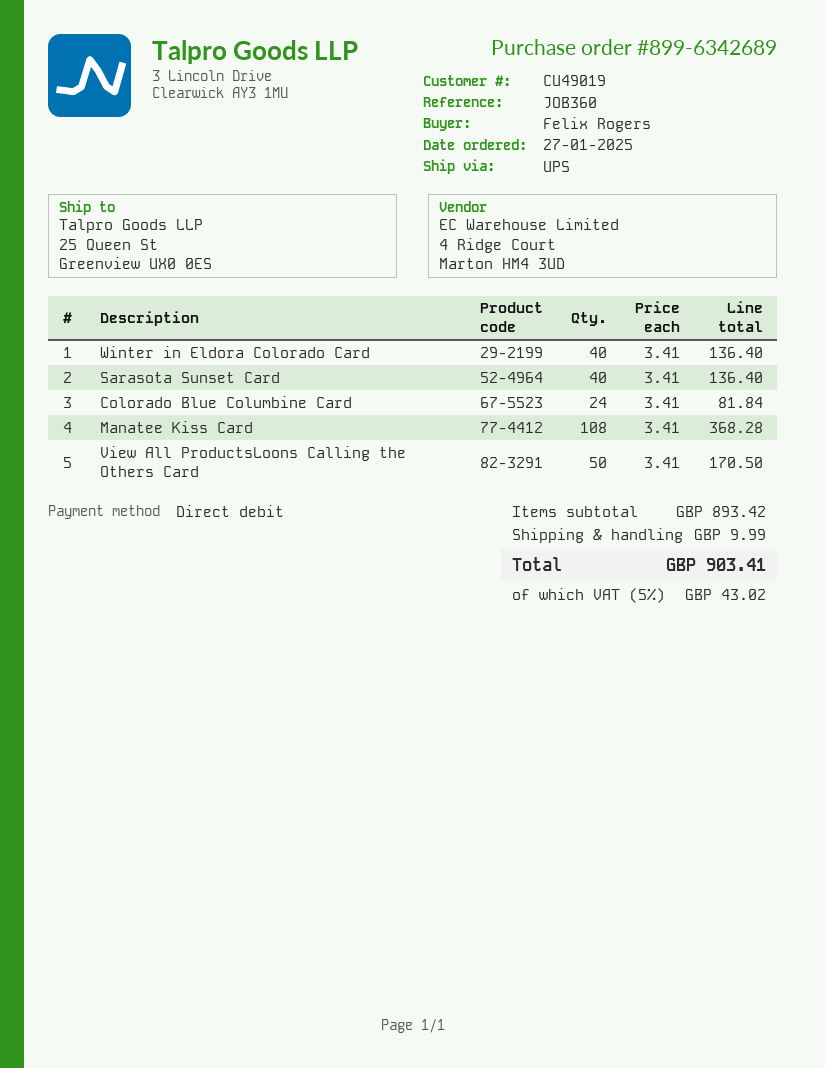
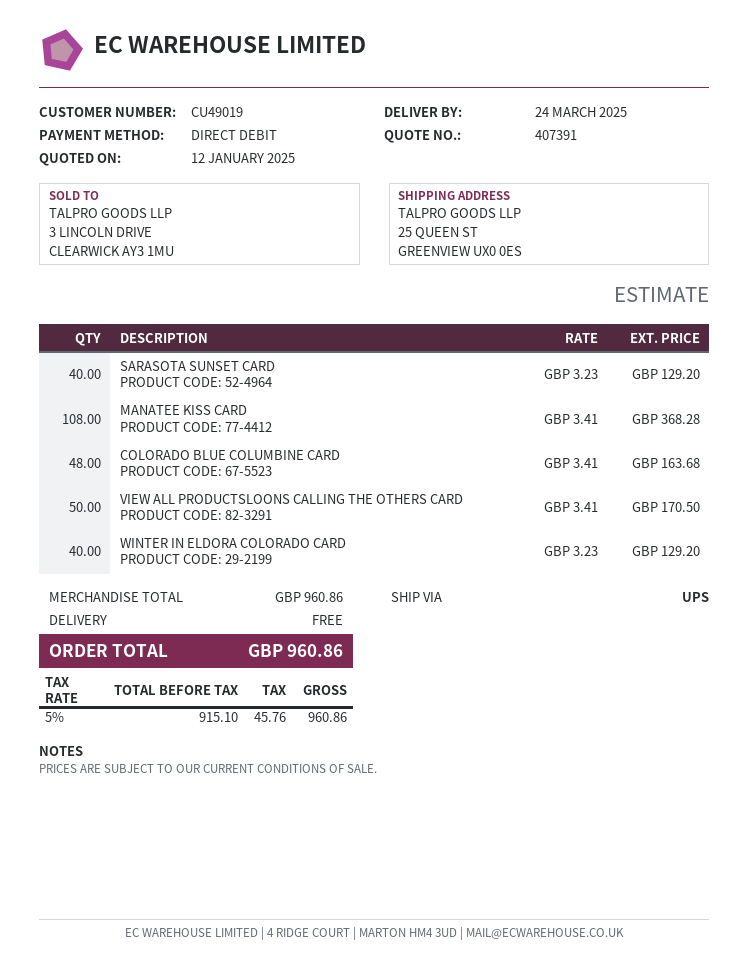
Winter in Eldora Colorado Card: 40 x 3.41 = 136.40 -> 40 x 3.23 = 129.20
Sarasota Sunset Card: 40 x 3.41 = 136.40 -> 40 x 3.23 = 129.20
Colorado Blue Columbine Card: 24 x 3.41 = 81.84 -> 48 x 3.41 = 163.68
subtotal: 893.42 -> 960.86
shipping: 9.99 -> 0.00
tax: 5% = 43.02 -> 5% = 45.76
total: 903.41 -> 960.86

